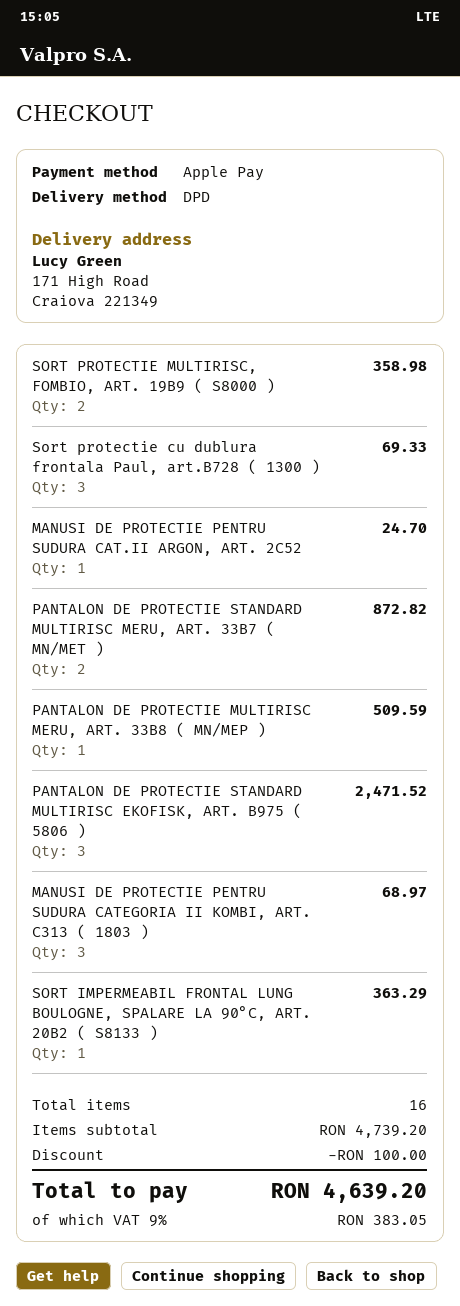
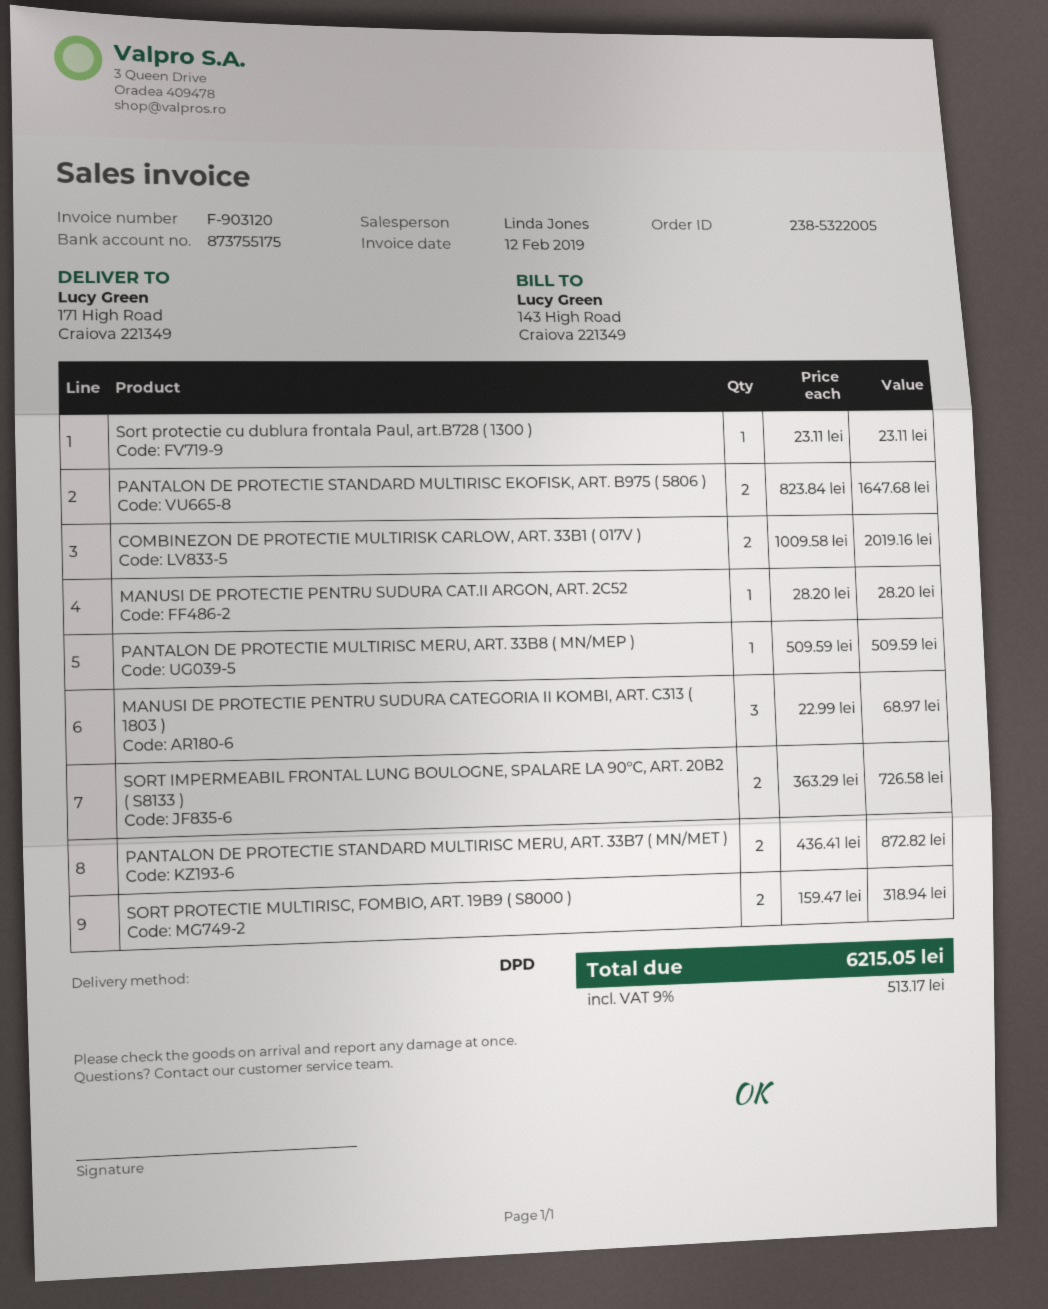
SORT PROTECTIE MULTIRISC, FOMBIO, ART. 19B9 ( S8000 ): 2 for 358.98 -> 2 for 318.94
Sort protectie cu dublura frontala Paul, art.B728 ( 1300 ): 3 for 69.33 -> 1 for 23.11
MANUSI DE PROTECTIE PENTRU SUDURA CAT.II ARGON, ART. 2C52: 1 for 24.70 -> 1 for 28.20
PANTALON DE PROTECTIE STANDARD MULTIRISC EKOFISK, ART. B975 ( 5806 ): 3 for 2471.52 -> 2 for 1647.68
SORT IMPERMEABIL FRONTAL LUNG BOULOGNE, SPALARE LA 90°C, ART. 20B2 ( S8133 ): 1 for 363.29 -> 2 for 726.58
COMBINEZON DE PROTECTIE MULTIRISK CARLOW, ART. 33B1 ( 017V ): none -> 2 for 2019.16
discount: 100.00 -> none
tax: 9% = 383.05 -> 9% = 513.17
total: 4639.20 -> 6215.05

